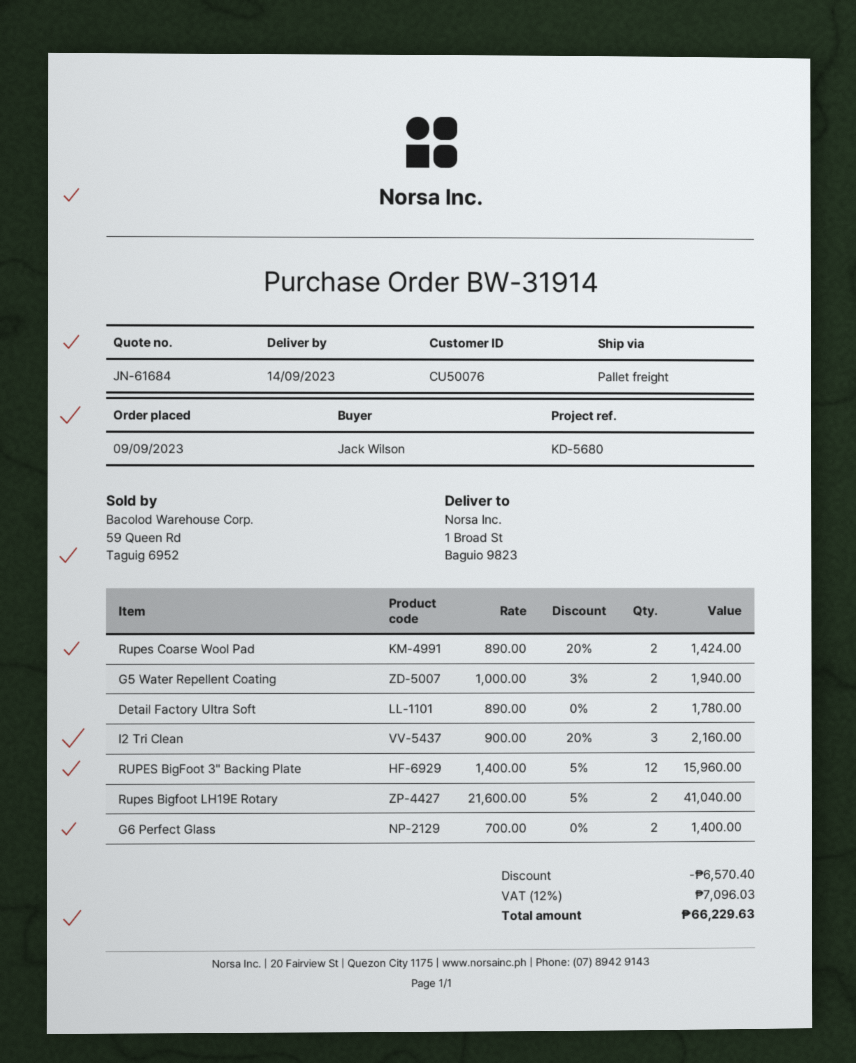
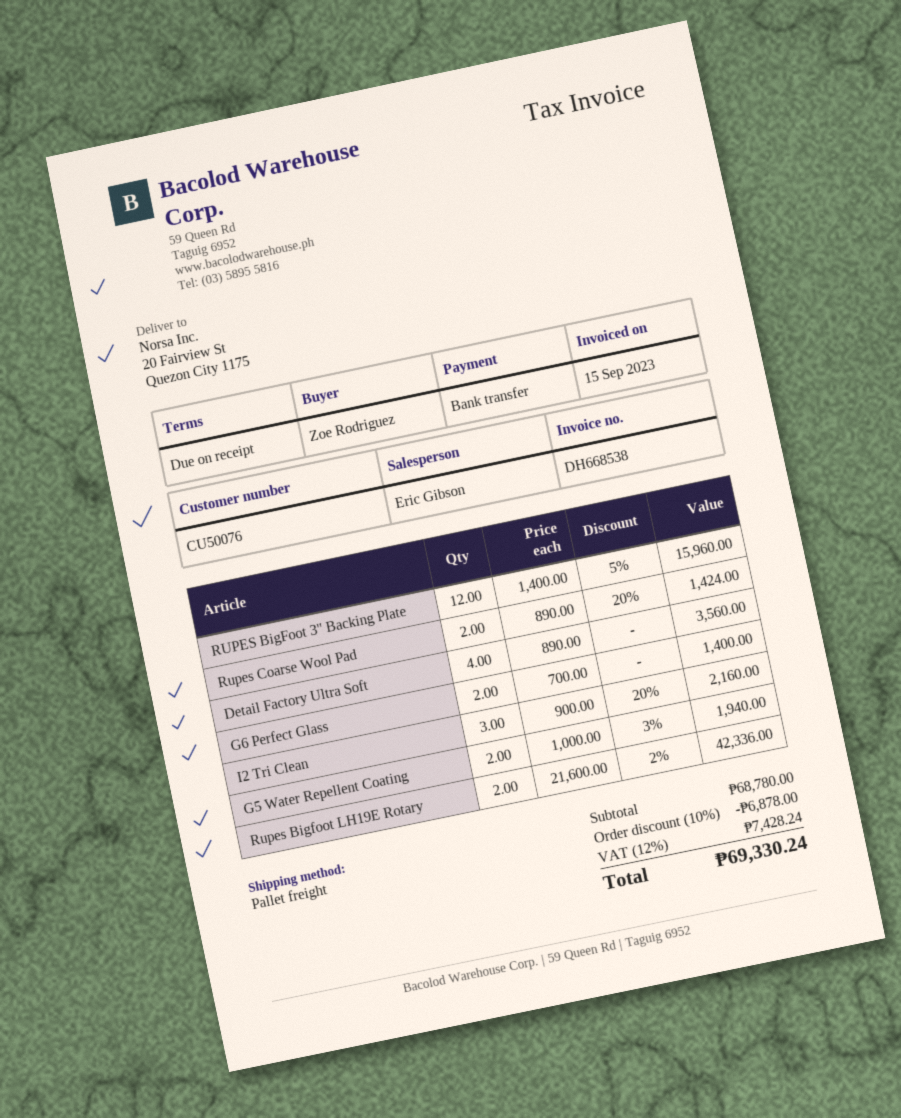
ordered by: Jack Wilson -> Zoe Rodriguez
ship to: 1 Broad St, Baguio 9823 -> 20 Fairview St, Quezon City 1175
Detail Factory Ultra Soft: 2 x 890.00 = 1780.00 -> 4 x 890.00 = 3560.00
Rupes Bigfoot LH19E Rotary: 2 x 21600.00 - 5% = 41040.00 -> 2 x 21600.00 - 2% = 42336.00
discount: 6570.40 -> 6878.00
tax: 12% = 7096.03 -> 12% = 7428.24
total: 66229.63 -> 69330.24

